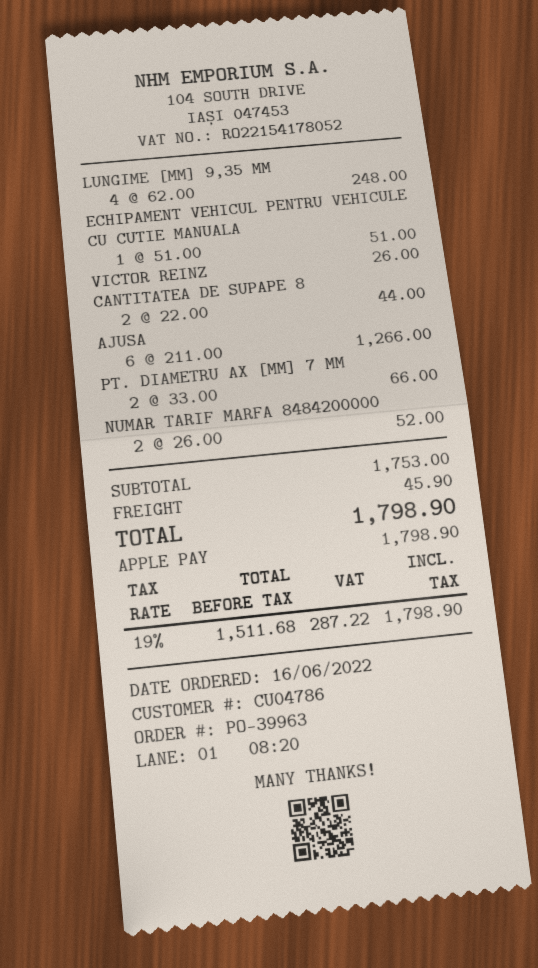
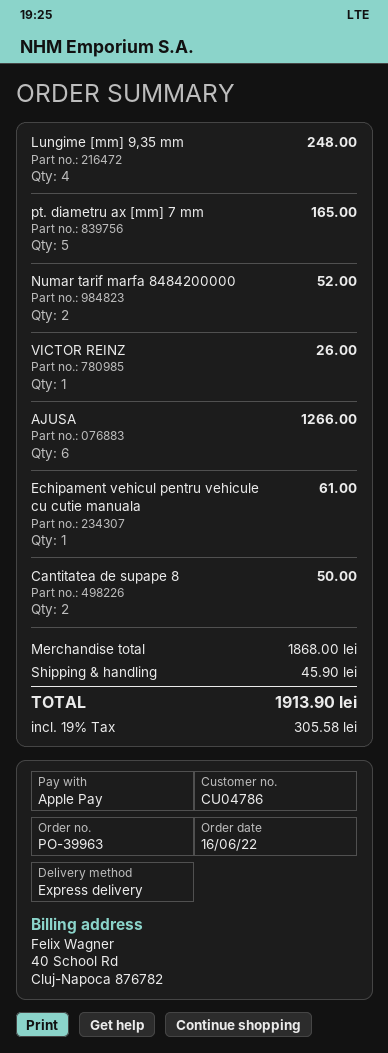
ECHIPAMENT VEHICUL PENTRU VEHICULE CU CUTIE MANUALA: 1 for 51.00 -> 1 for 61.00
CANTITATEA DE SUPAPE 8: 2 for 44.00 -> 2 for 50.00
PT. DIAMETRU AX [MM] 7 MM: 2 for 66.00 -> 5 for 165.00
subtotal: 1753.00 -> 1868.00
tax: 19% = 287.22 -> 19% = 305.58
total: 1798.90 -> 1913.90

